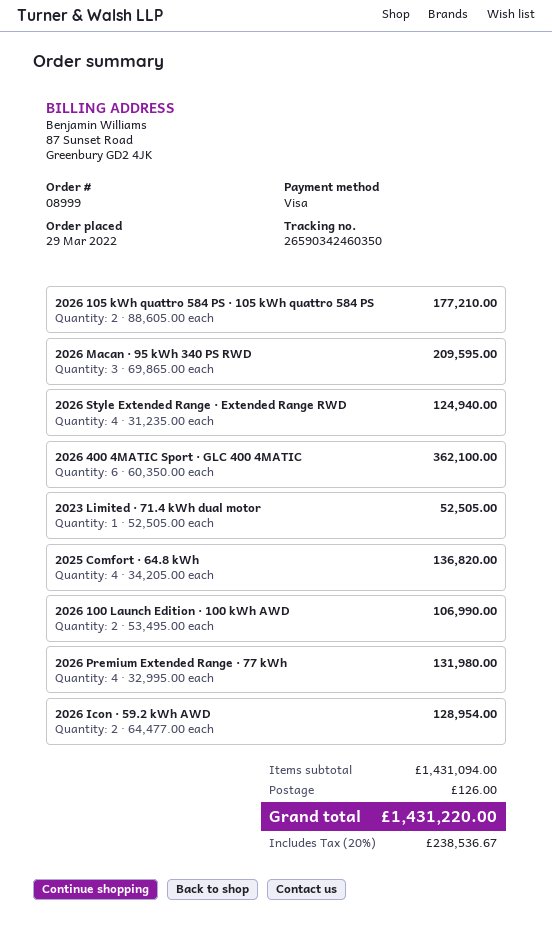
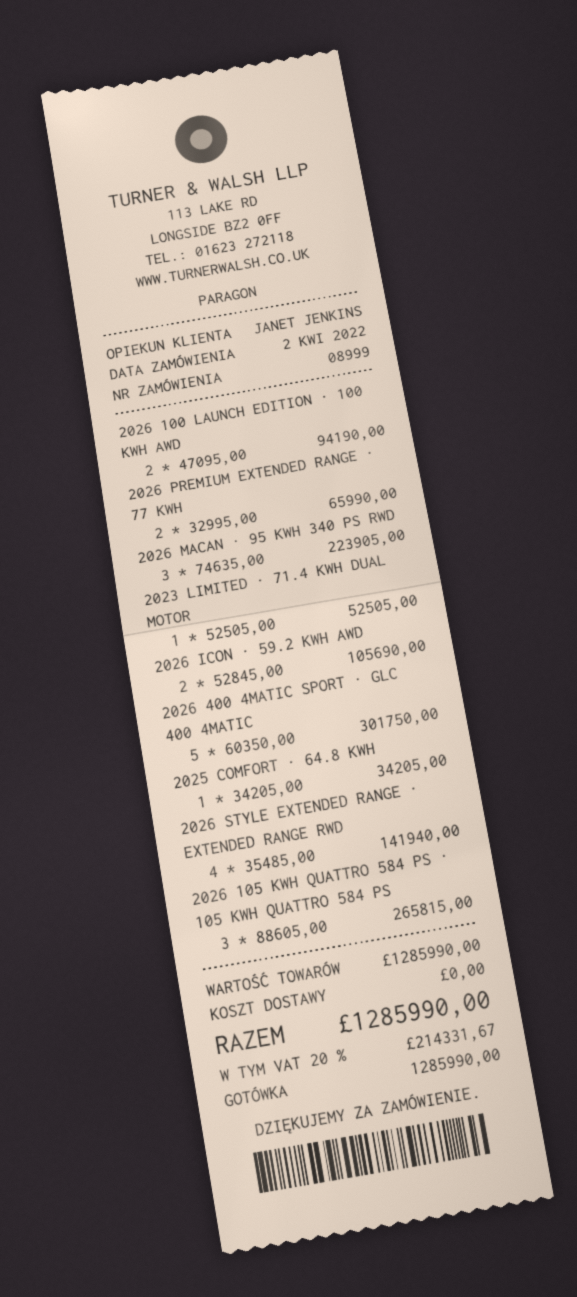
order date: 2022-03-29 -> 2022-04-02
payment method: Visa -> cash
2026 105 kWh quattro 584 PS · 105 kWh quattro 584 PS: 2 x 88605.00 = 177210.00 -> 3 x 88605.00 = 265815.00
2026 Macan · 95 kWh 340 PS RWD: 3 x 69865.00 = 209595.00 -> 3 x 74635.00 = 223905.00
2026 Style Extended Range · Extended Range RWD: 4 x 31235.00 = 124940.00 -> 4 x 35485.00 = 141940.00
2026 400 4MATIC Sport · GLC 400 4MATIC: 6 x 60350.00 = 362100.00 -> 5 x 60350.00 = 301750.00
2025 Comfort · 64.8 kWh: 4 x 34205.00 = 136820.00 -> 1 x 34205.00 = 34205.00
2026 100 Launch Edition · 100 kWh AWD: 2 x 53495.00 = 106990.00 -> 2 x 47095.00 = 94190.00
2026 Premium Extended Range · 77 kWh: 4 x 32995.00 = 131980.00 -> 2 x 32995.00 = 65990.00
2026 Icon · 59.2 kWh AWD: 2 x 64477.00 = 128954.00 -> 2 x 52845.00 = 105690.00
subtotal: 1431094.00 -> 1285990.00
shipping: 126.00 -> 0.00
tax: 20% = 238536.67 -> 20% = 214331.67
total: 1431220.00 -> 1285990.00

